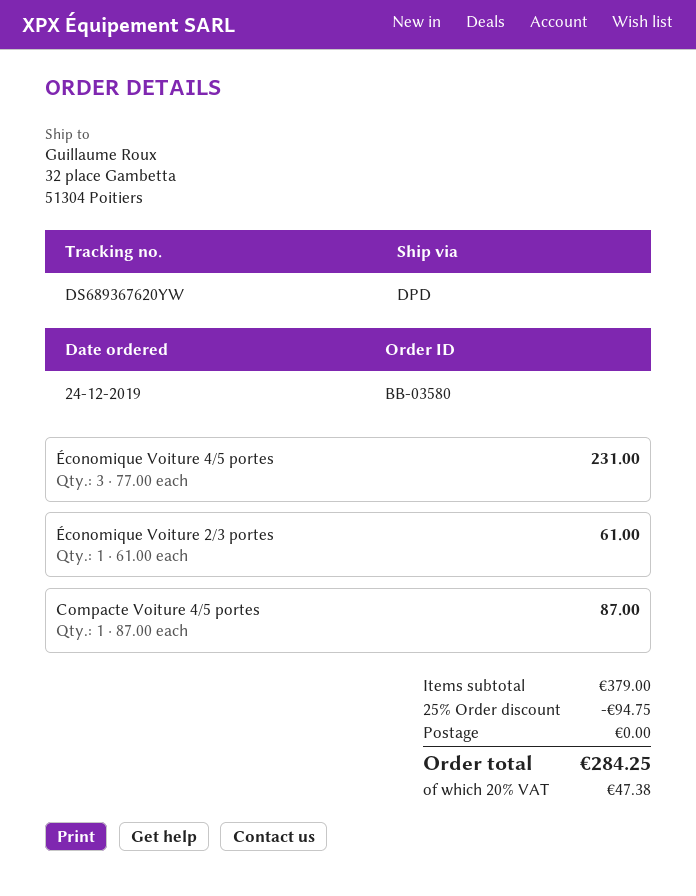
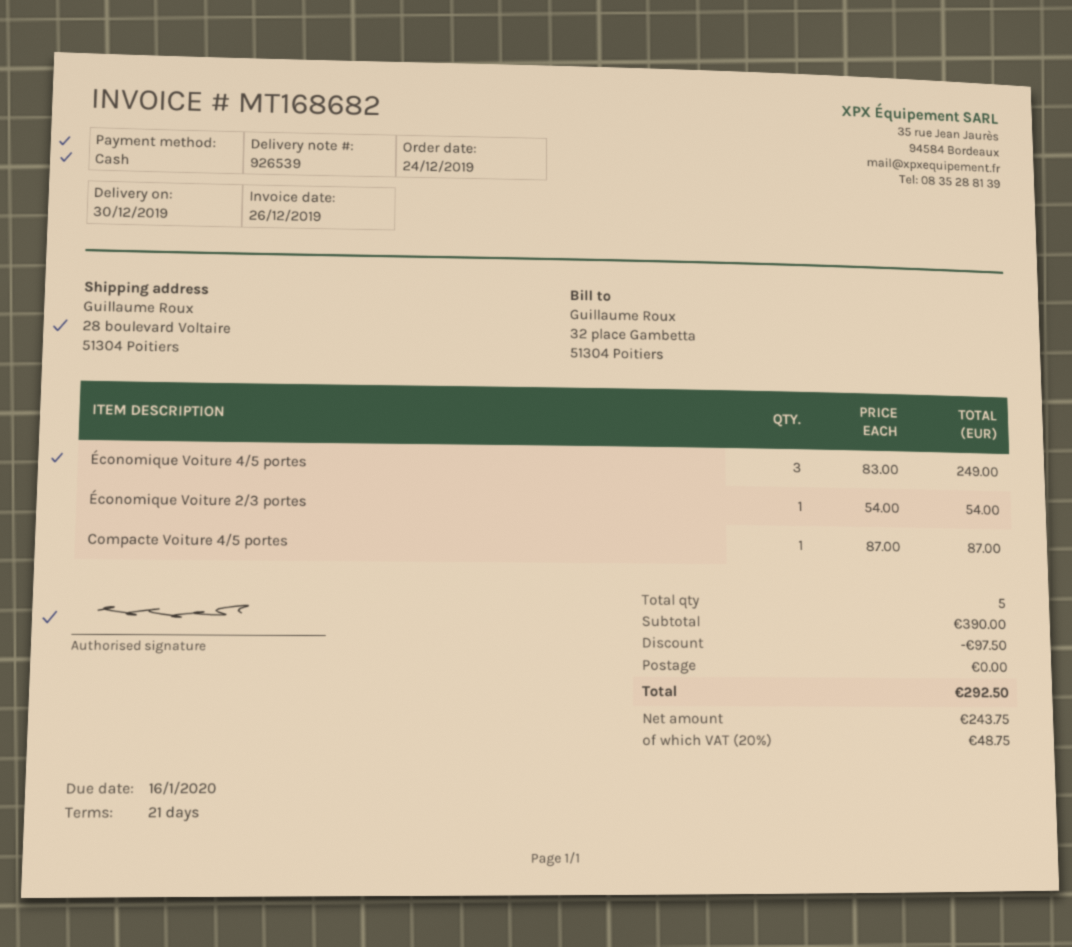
ship to: 32 place Gambetta, 51304 Poitiers -> 28 boulevard Voltaire, 51304 Poitiers
Économique Voiture 4/5 portes: 3 x 77.00 = 231.00 -> 3 x 83.00 = 249.00
Économique Voiture 2/3 portes: 1 x 61.00 = 61.00 -> 1 x 54.00 = 54.00
subtotal: 379.00 -> 390.00
discount: 94.75 -> 97.50
tax: 20% = 47.38 -> 20% = 48.75
total: 284.25 -> 292.50

